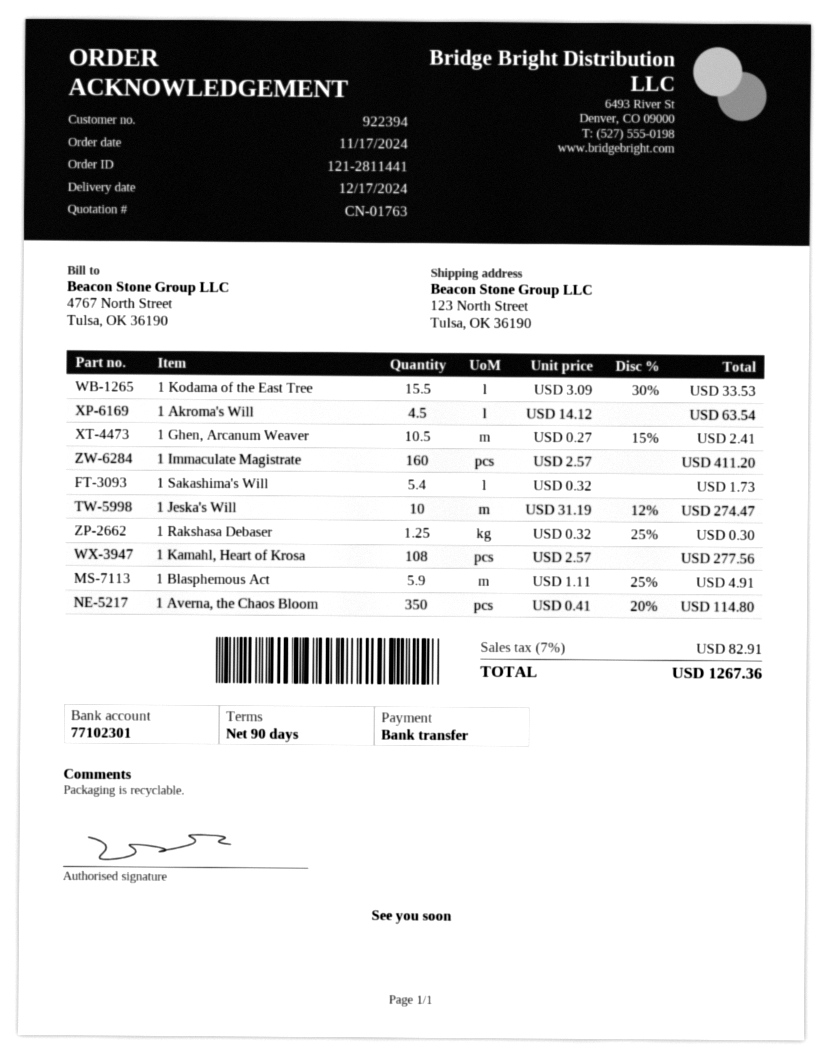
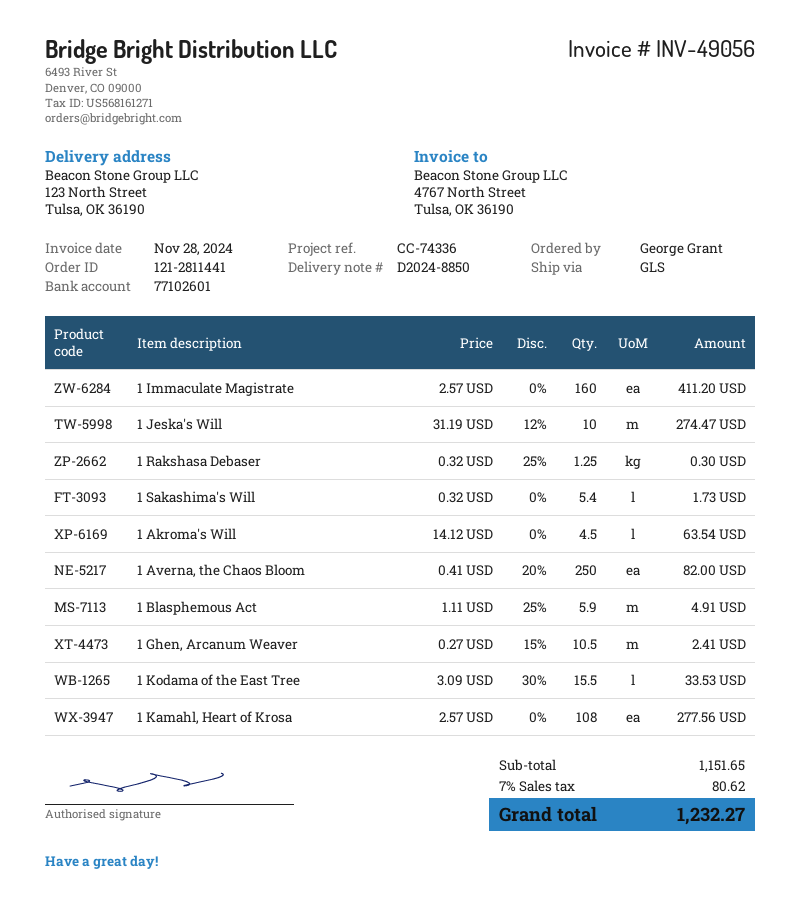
bank account: 77102301 -> 77102601
1 Averna, the Chaos Bloom: 350 x 0.41 - 20% = 114.80 -> 250 x 0.41 - 20% = 82.00
tax: 7% = 82.91 -> 7% = 80.62
total: 1267.36 -> 1232.27

